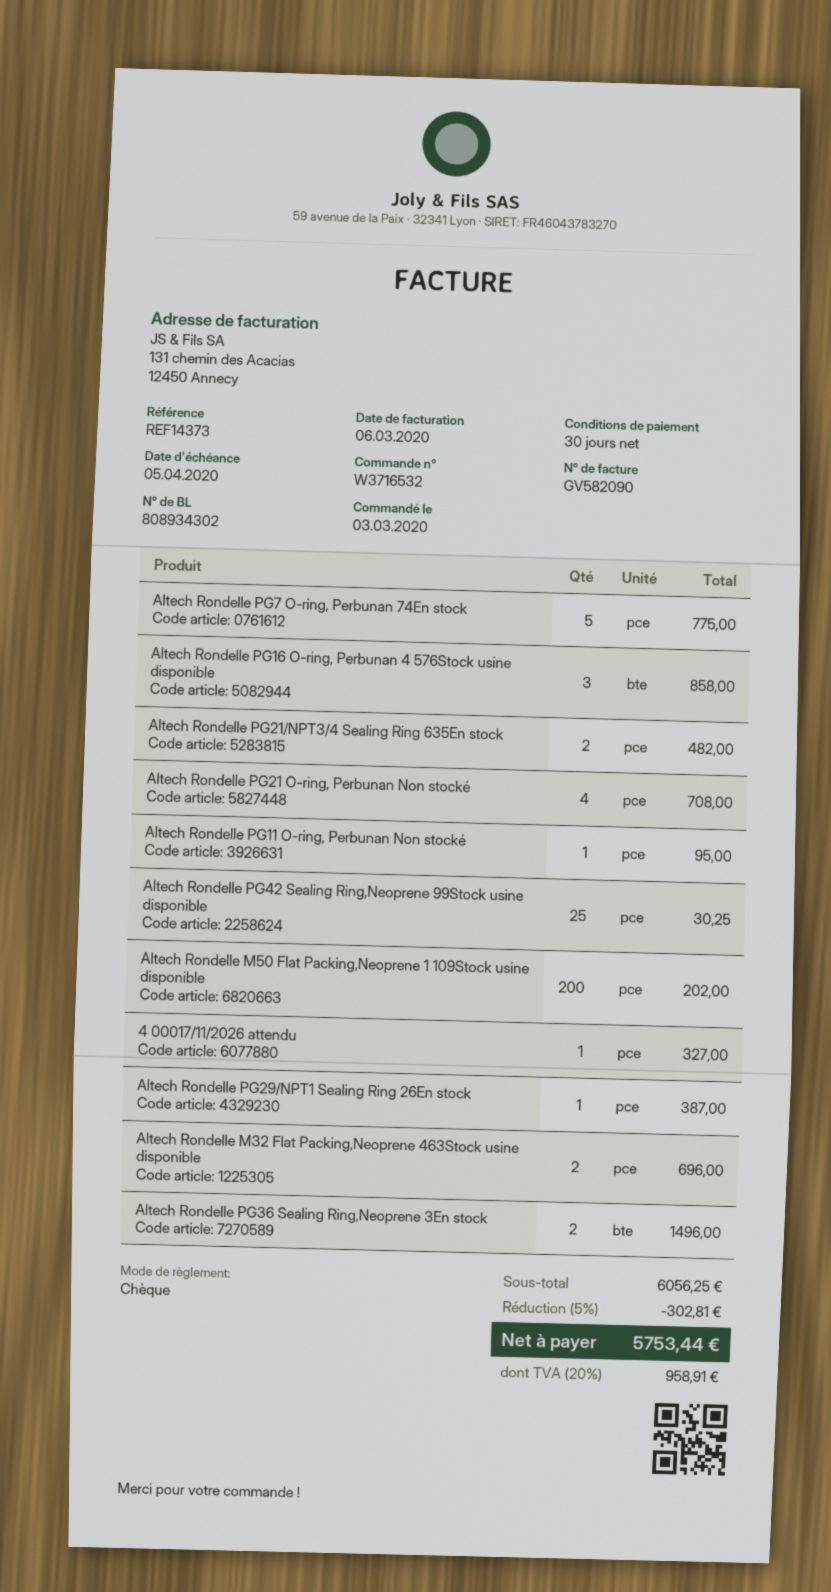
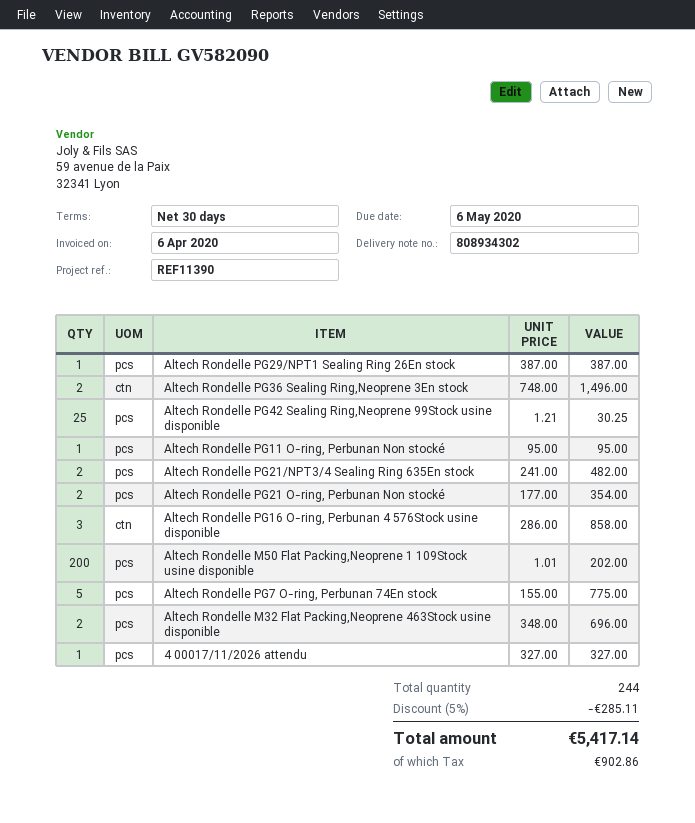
invoice date: 2020-03-06 -> 2020-04-06
due date: 2020-04-05 -> 2020-05-06
reference: REF14373 -> REF11390
Altech Rondelle PG21 O-ring, Perbunan Non stocké: 4 for 708.00 -> 2 for 354.00
discount: 5% = 302.81 -> 5% = 285.11
tax: 958.91 -> 902.86
total: 5753.44 -> 5417.14

